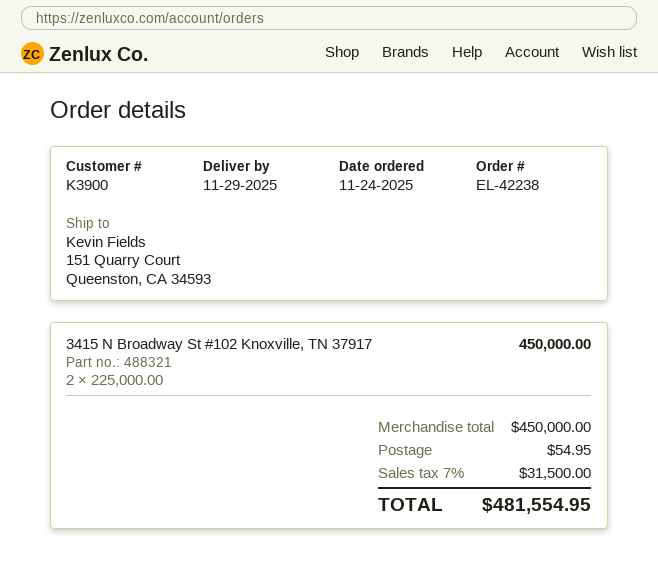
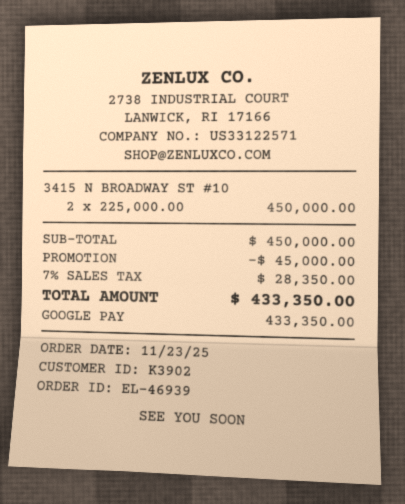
order number: EL-42238 -> EL-46939
order date: 2025-11-24 -> 2025-11-23
customer number: K3900 -> K3902
discount: none -> 45000.00
shipping: 54.95 -> none
tax: 7% = 31500.00 -> 7% = 28350.00
total: 481554.95 -> 433350.00

